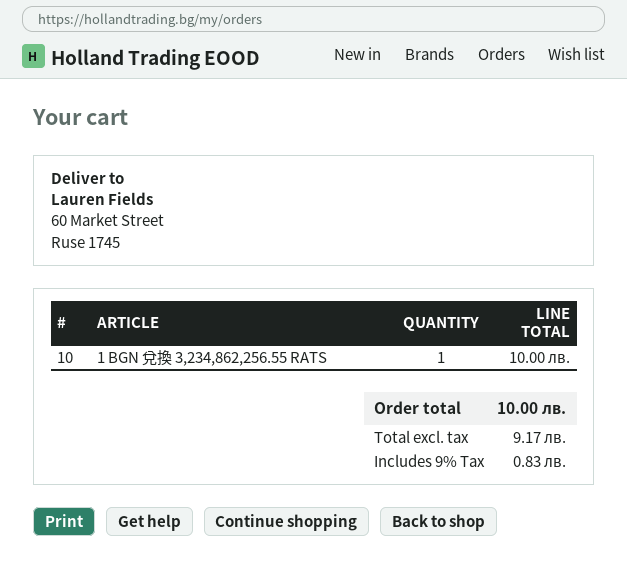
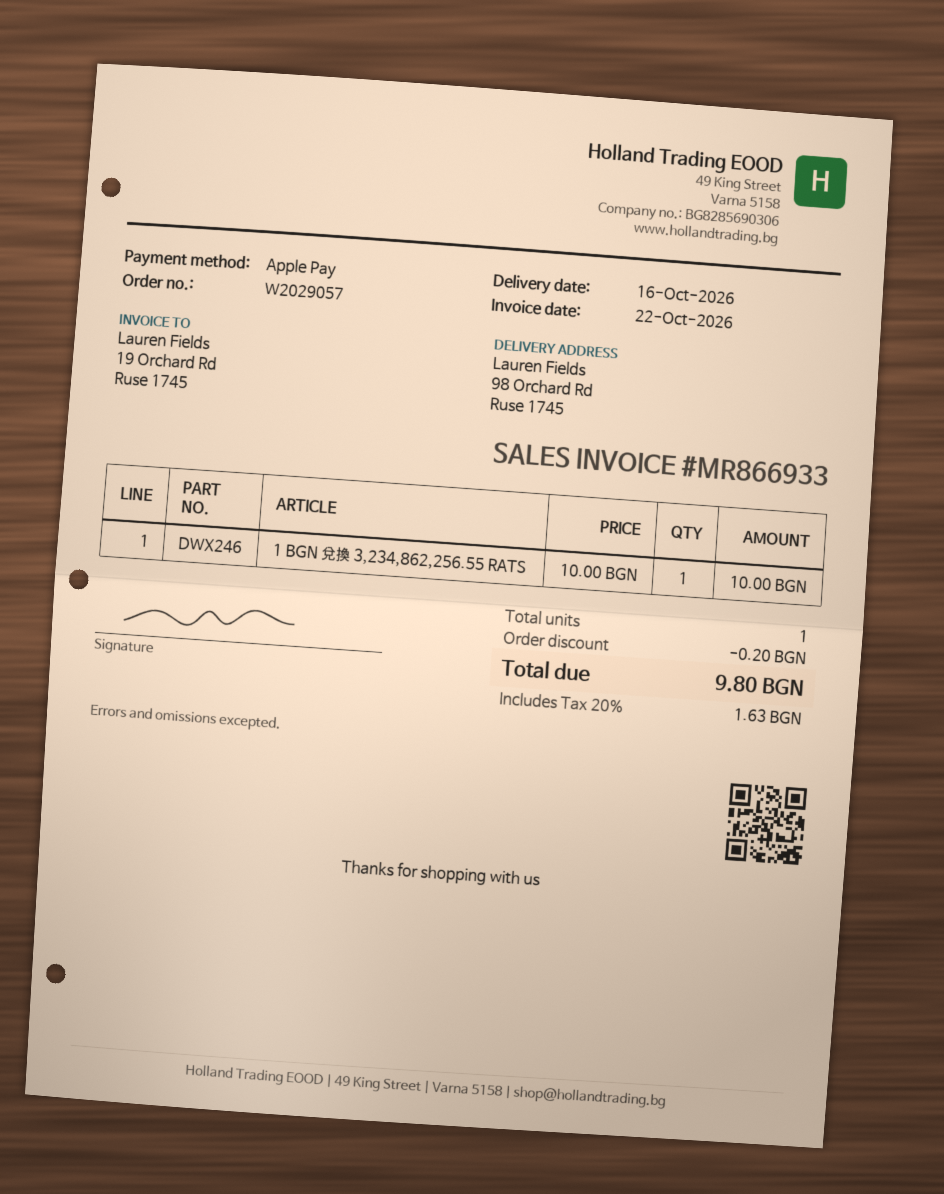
ship to: 60 Market Street, Ruse 1745 -> 98 Orchard Rd, Ruse 1745
discount: none -> 0.20
tax: 9% = 0.83 -> 20% = 1.63
total: 10.00 -> 9.80

